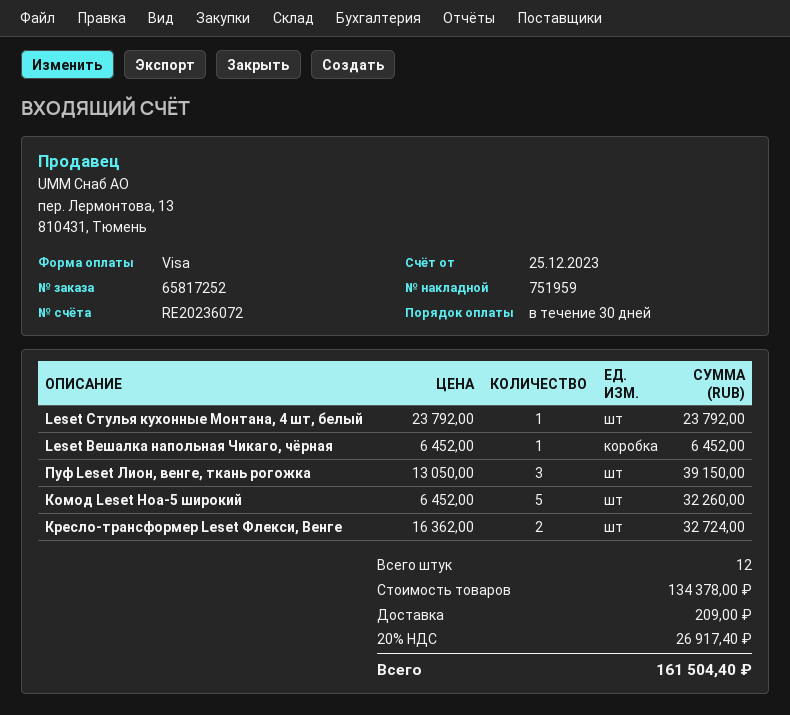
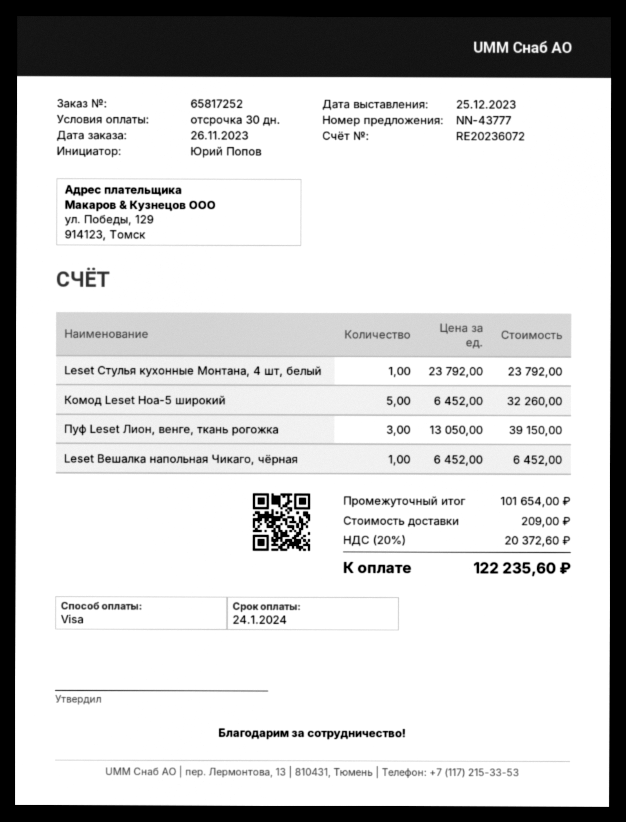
Кресло-трансформер Leset Флекси, Венге: 2 x 16362.00 = 32724.00 -> none
subtotal: 134378.00 -> 101654.00
tax: 20% = 26917.40 -> 20% = 20372.60
total: 161504.40 -> 122235.60

